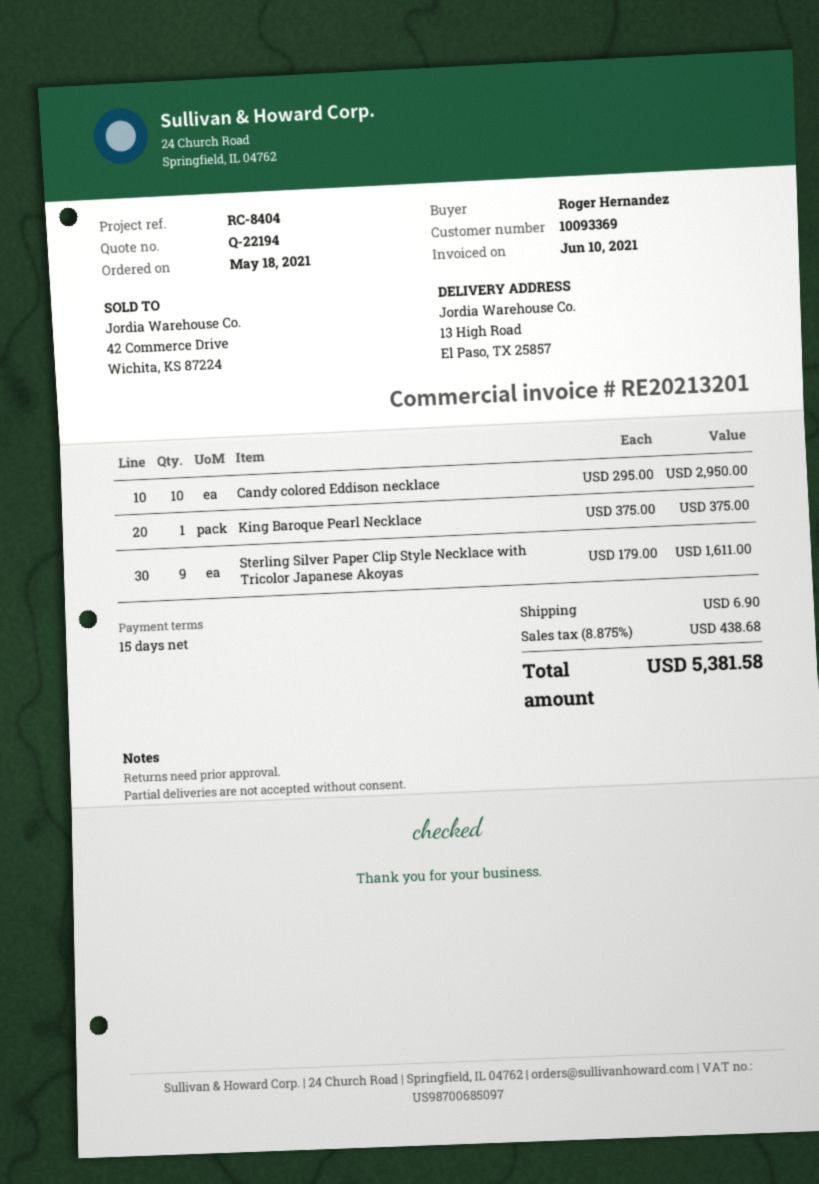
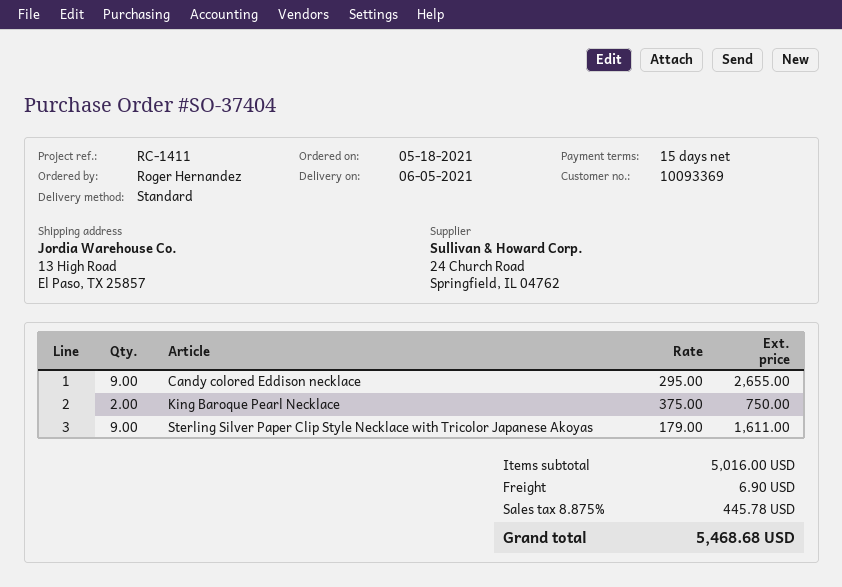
reference: RC-8404 -> RC-1411
Candy colored Eddison necklace: 10 x 295.00 = 2950.00 -> 9 x 295.00 = 2655.00
King Baroque Pearl Necklace: 1 x 375.00 = 375.00 -> 2 x 375.00 = 750.00
tax: 8.875% = 438.68 -> 8.875% = 445.78
total: 5381.58 -> 5468.68

